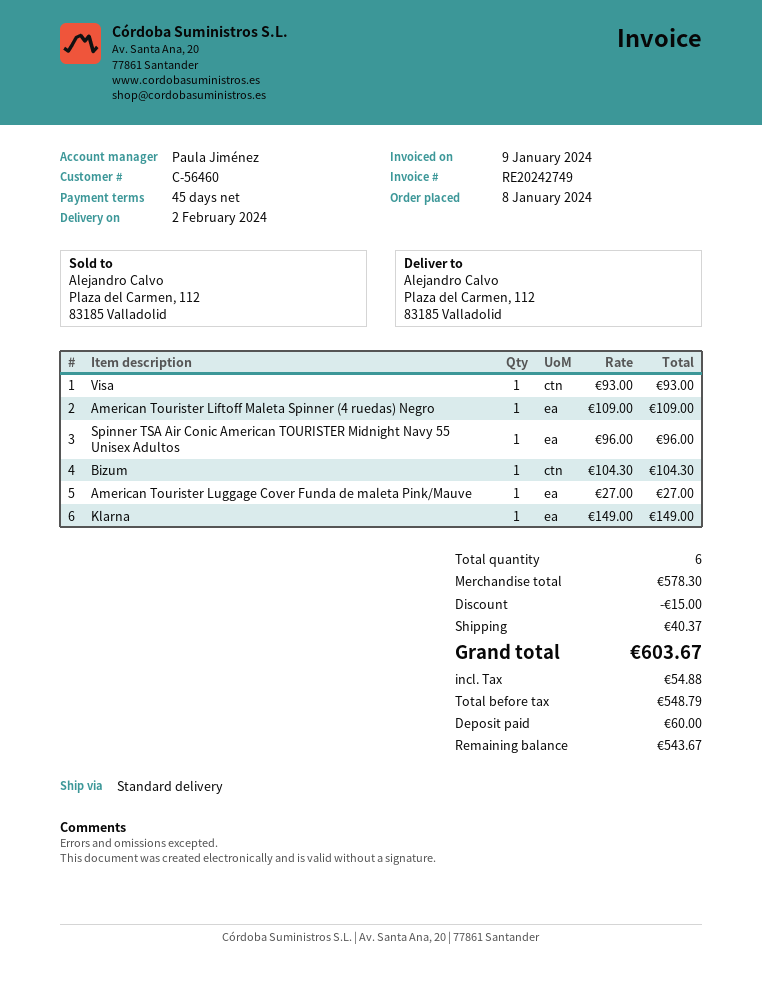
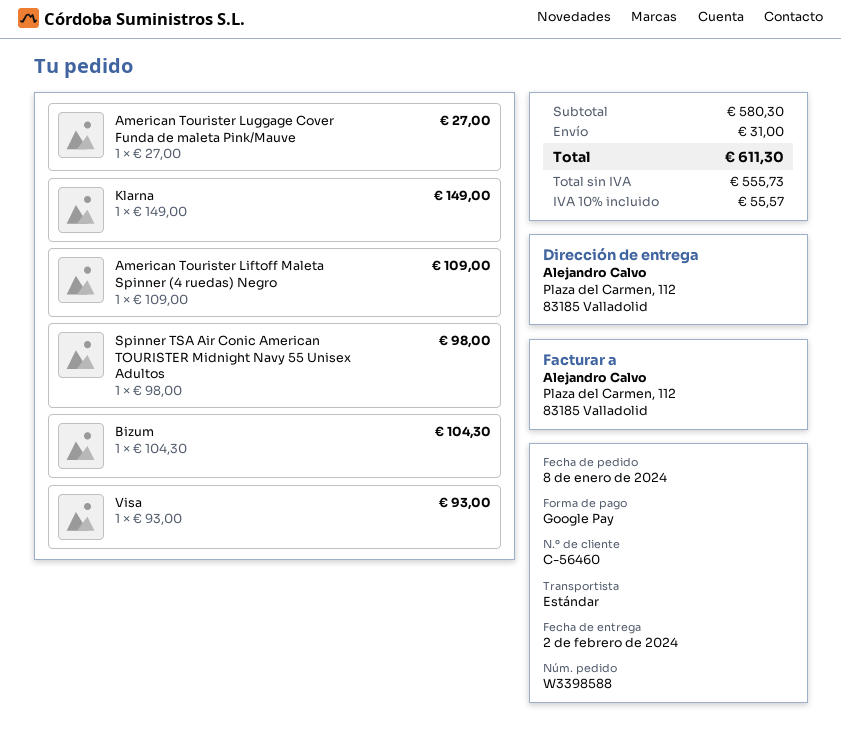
Spinner TSA Air Conic American TOURISTER Midnight Navy 55 Unisex Adultos: 1 x 96.00 = 96.00 -> 1 x 98.00 = 98.00
subtotal: 578.30 -> 580.30
discount: 15.00 -> none
shipping: 40.37 -> 31.00
net: 548.79 -> 555.73
tax: 54.88 -> 55.57
total: 603.67 -> 611.30

